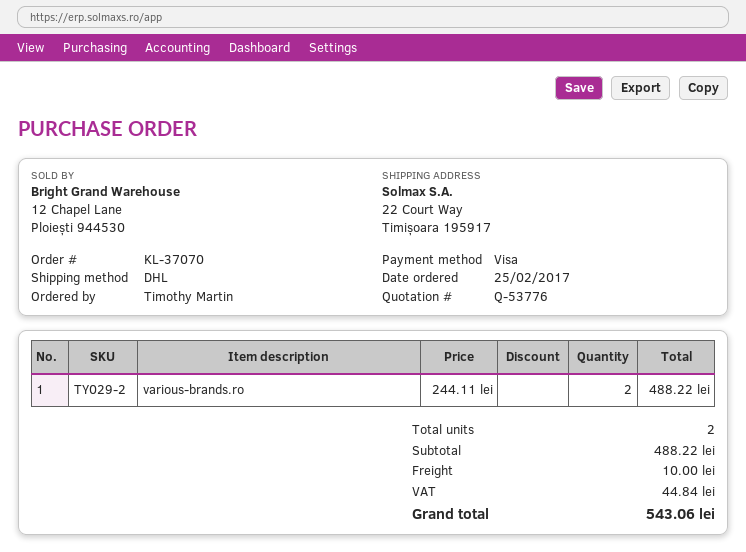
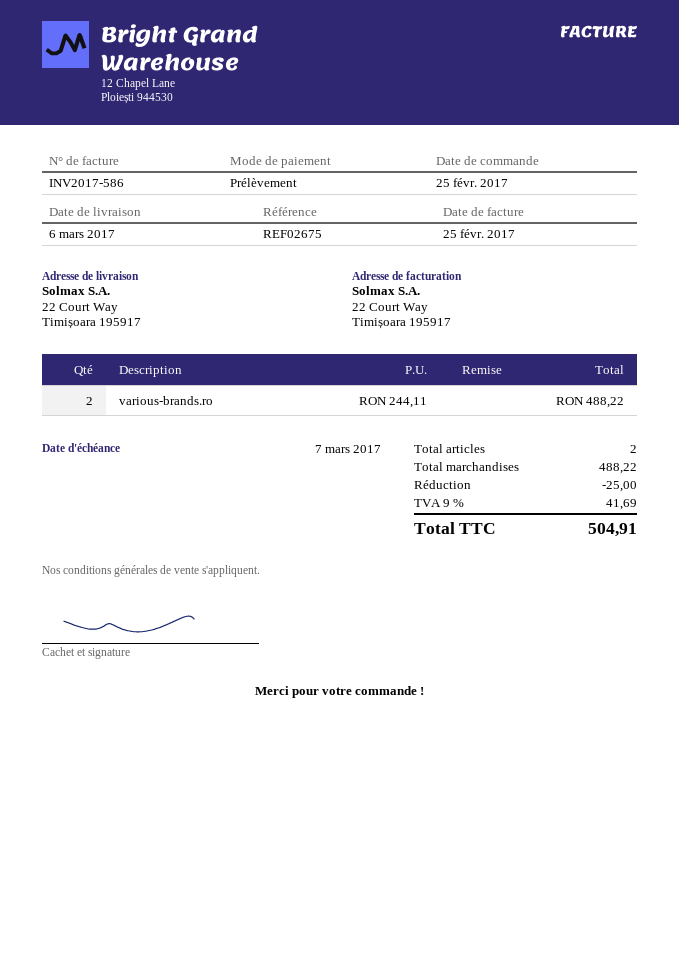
payment method: Visa -> direct debit
discount: none -> 25.00
shipping: 10.00 -> none
tax: 44.84 -> 41.69
total: 543.06 -> 504.91

